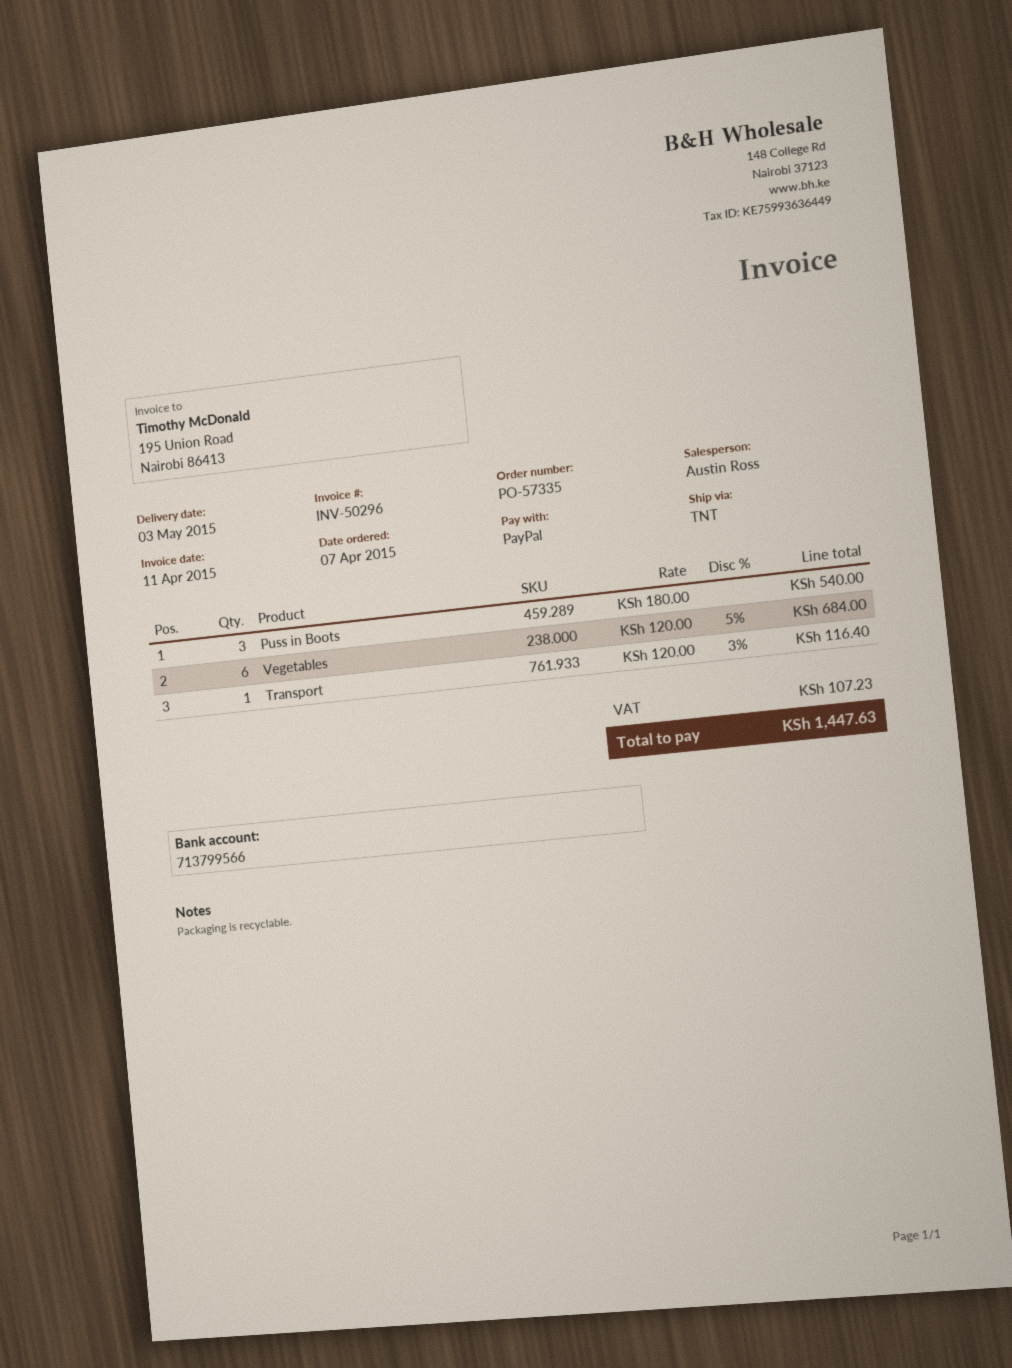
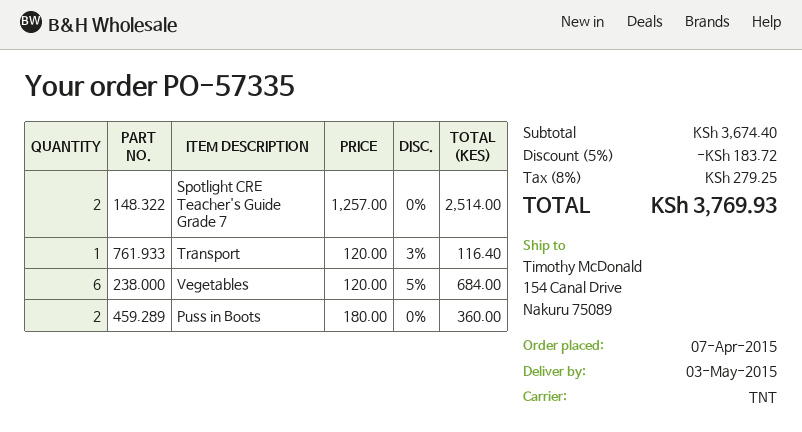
Puss in Boots: 3 x 180.00 = 540.00 -> 2 x 180.00 = 360.00
Spotlight CRE Teacher's Guide Grade 7: none -> 2 x 1257.00 = 2514.00
discount: none -> 5% = 183.72
tax: 107.23 -> 279.25
total: 1447.63 -> 3769.93

